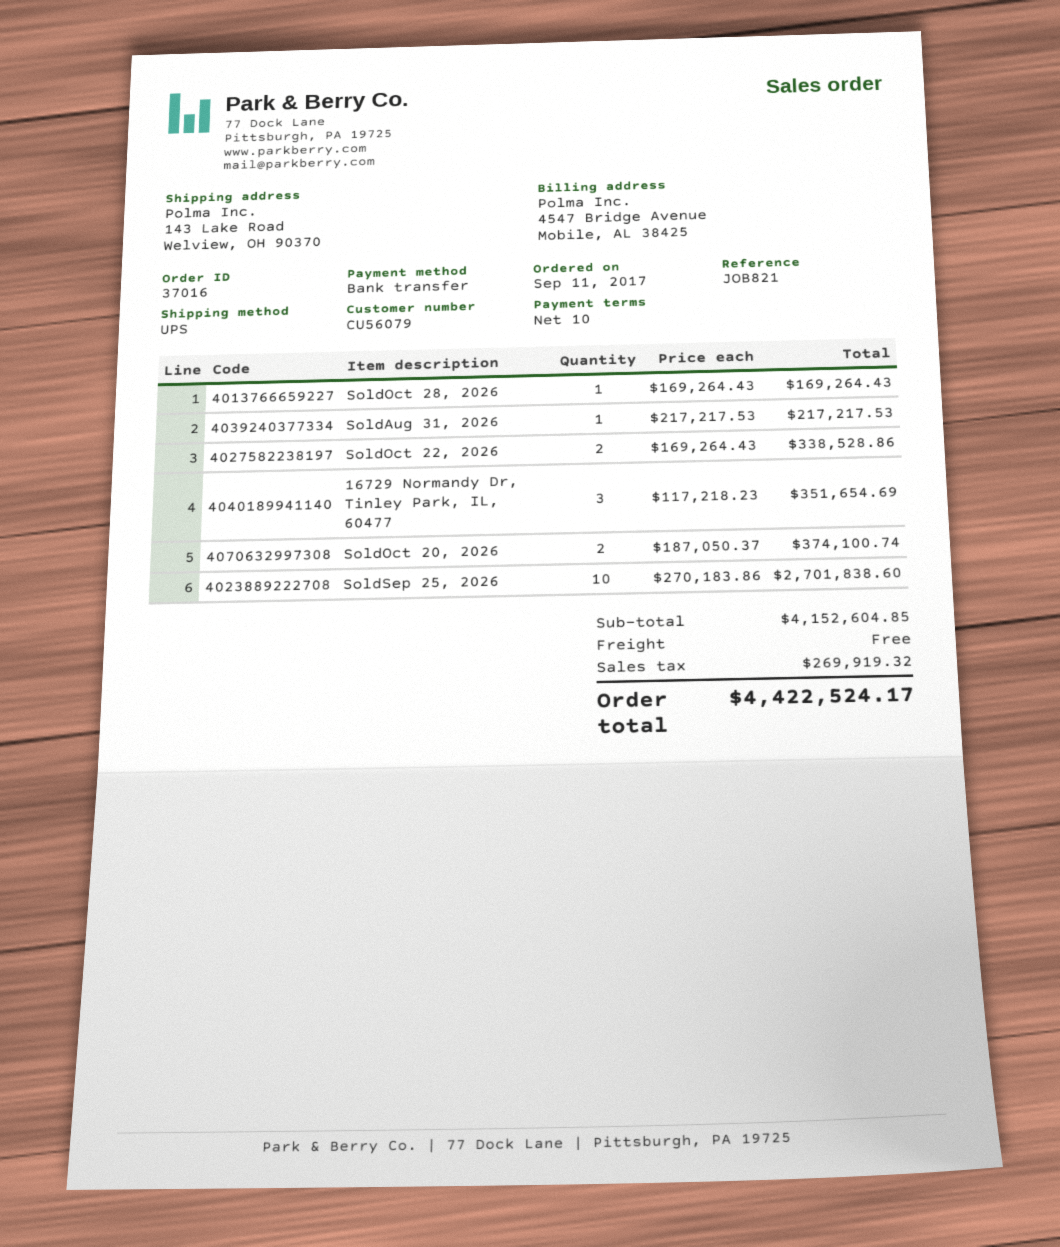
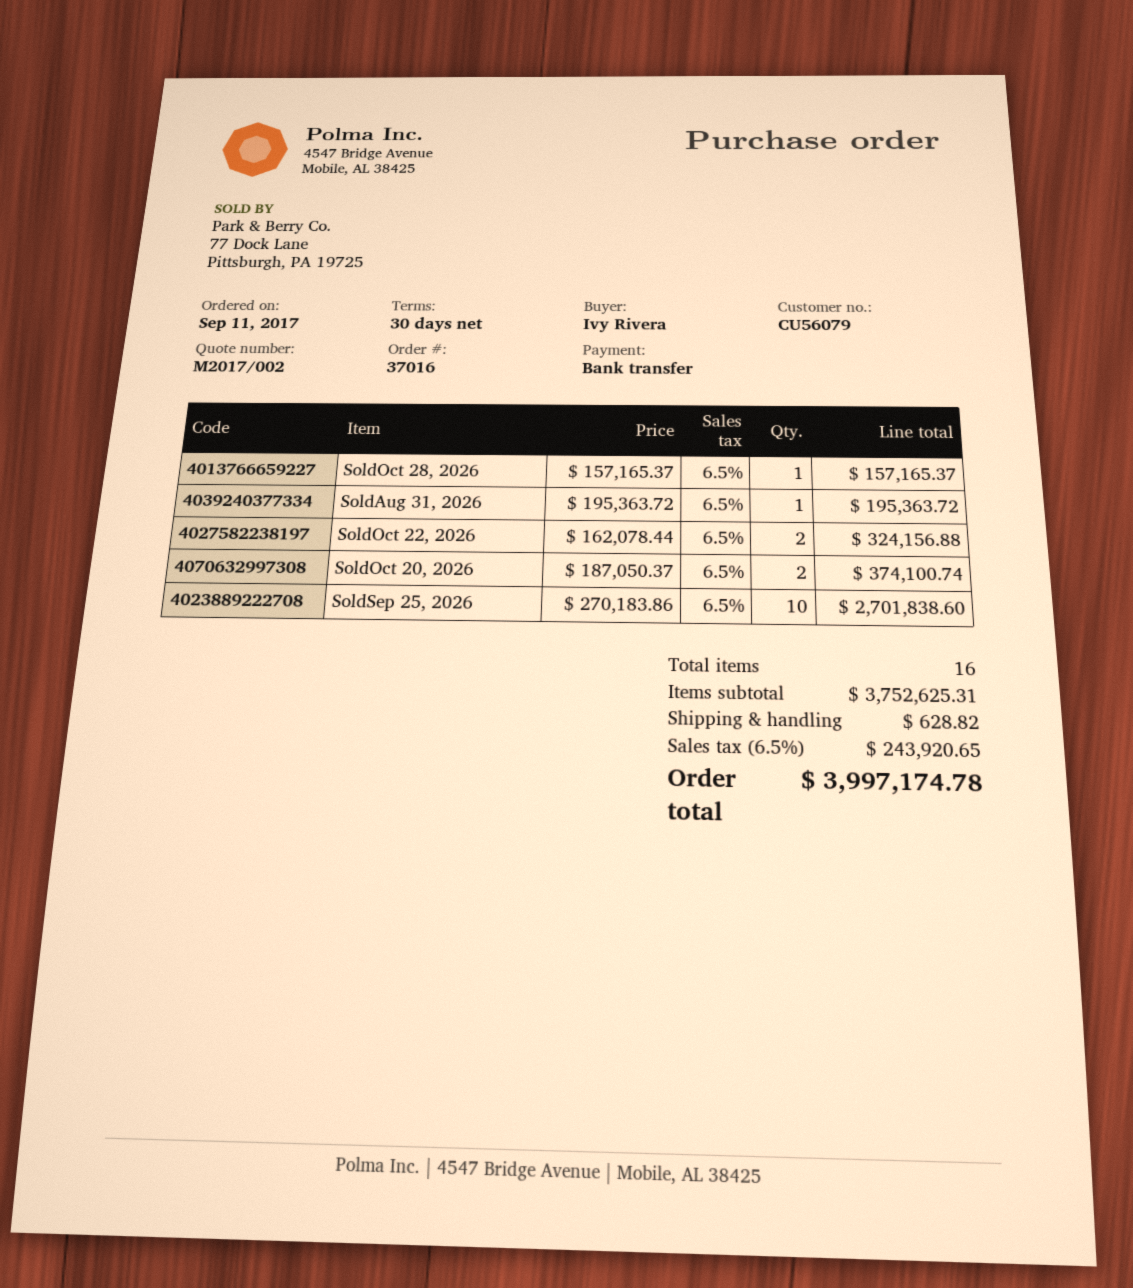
payment terms: 10 days -> 30 days
SoldOct 28, 2026: 1 x 169264.43 = 169264.43 -> 1 x 157165.37 = 157165.37
SoldAug 31, 2026: 1 x 217217.53 = 217217.53 -> 1 x 195363.72 = 195363.72
SoldOct 22, 2026: 2 x 169264.43 = 338528.86 -> 2 x 162078.44 = 324156.88
16729 Normandy Dr, Tinley Park, IL, 60477: 3 x 117218.23 = 351654.69 -> none
subtotal: 4152604.85 -> 3752625.31
shipping: 0.00 -> 628.82
tax: 269919.32 -> 243920.65
total: 4422524.17 -> 3997174.78

